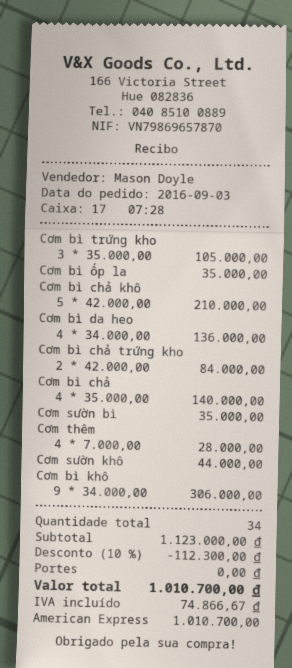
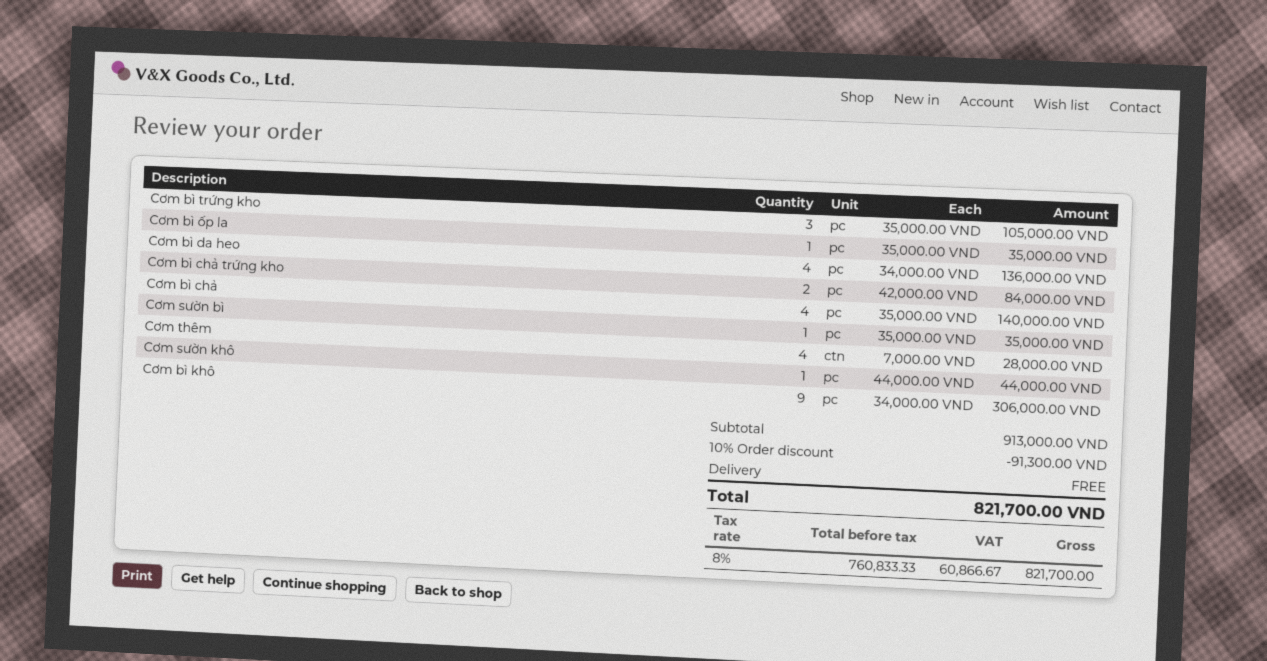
Cơm bì chả khô: 5 x 42000.00 = 210000.00 -> none
subtotal: 1123000.00 -> 913000.00
discount: 10% = 112300.00 -> 10% = 91300.00
tax: 74866.67 -> 60866.67
total: 1010700.00 -> 821700.00

